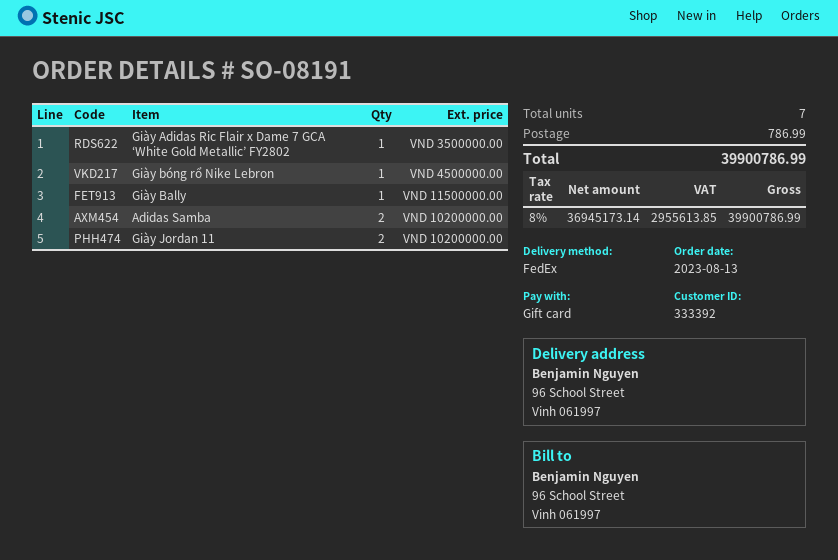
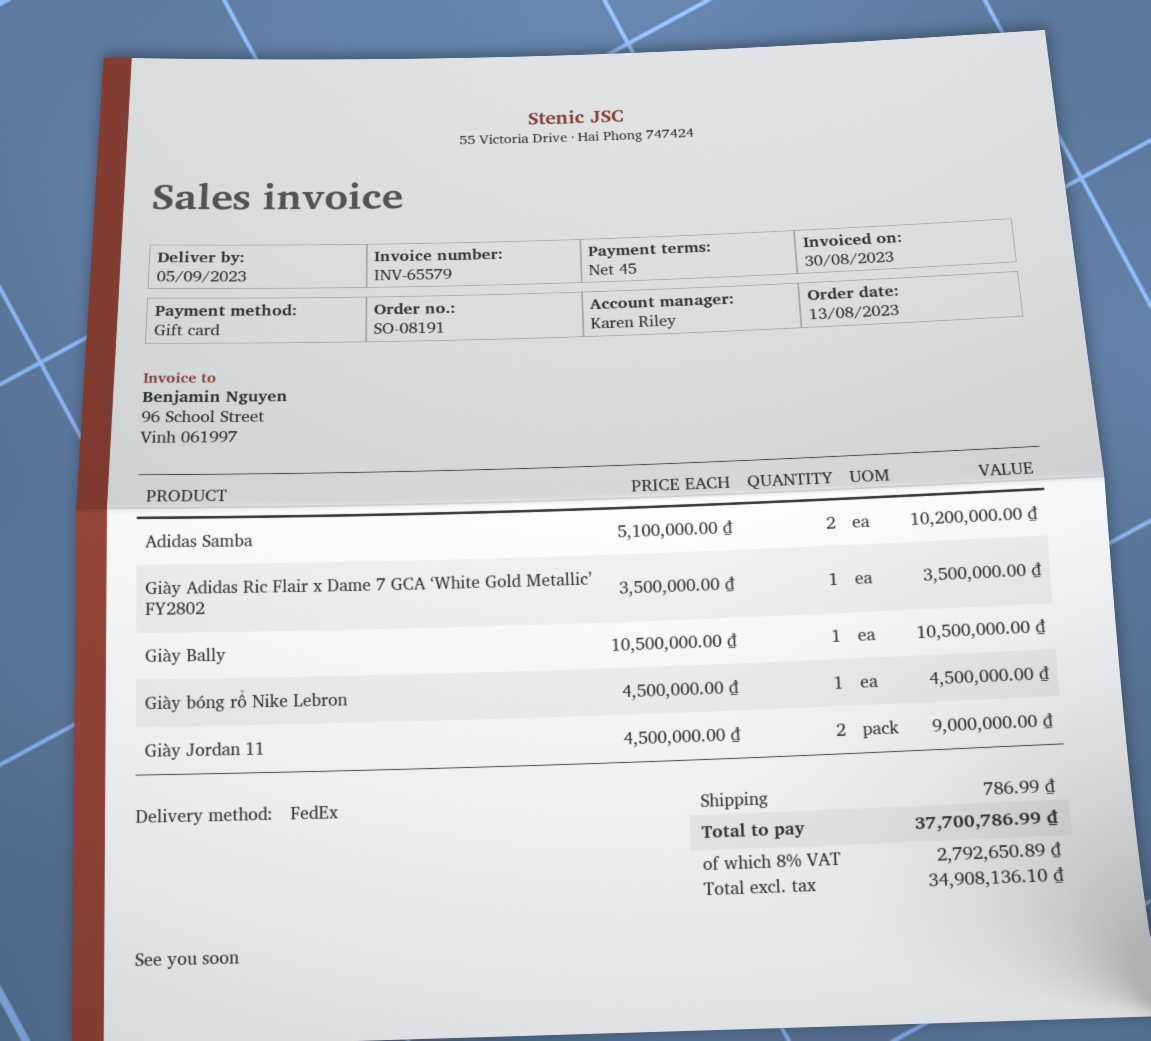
Giày Bally: 1 for 11500000.00 -> 1 for 10500000.00
Giày Jordan 11: 2 for 10200000.00 -> 2 for 9000000.00
net: 36945173.14 -> 34908136.10
tax: 8% = 2955613.85 -> 8% = 2792650.89
total: 39900786.99 -> 37700786.99

